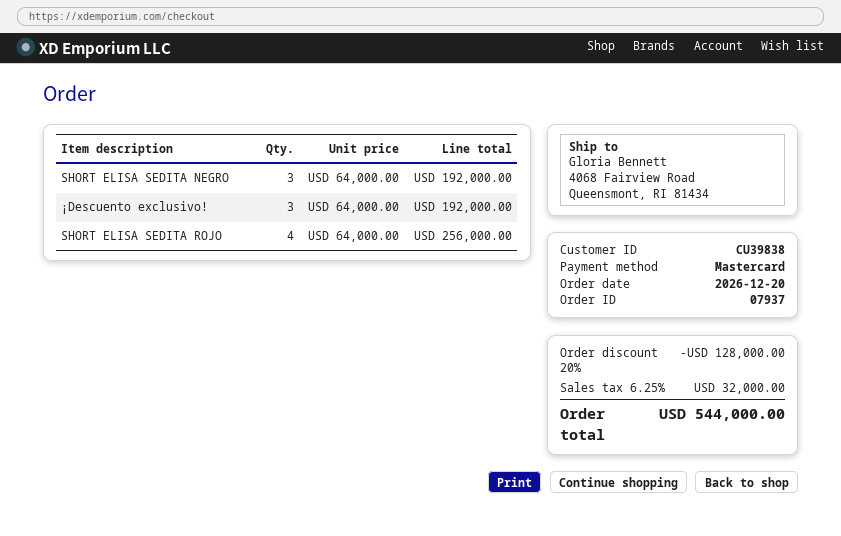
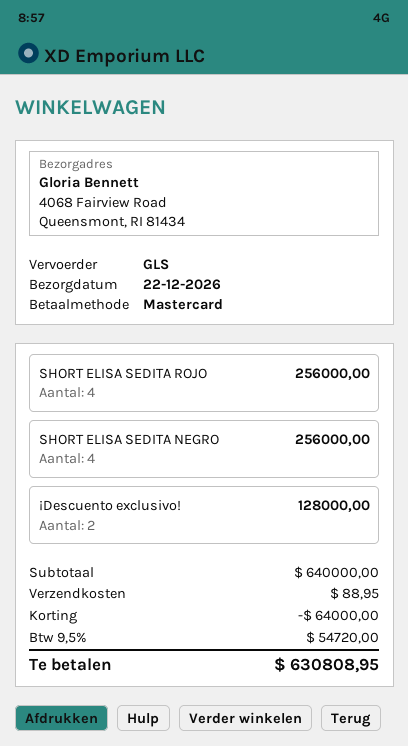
SHORT ELISA SEDITA NEGRO: 3 for 192000.00 -> 4 for 256000.00
¡Descuento exclusivo!: 3 for 192000.00 -> 2 for 128000.00
discount: 128000.00 -> 64000.00
shipping: none -> 88.95
tax: 6.25% = 32000.00 -> 9.5% = 54720.00
total: 544000.00 -> 630808.95

